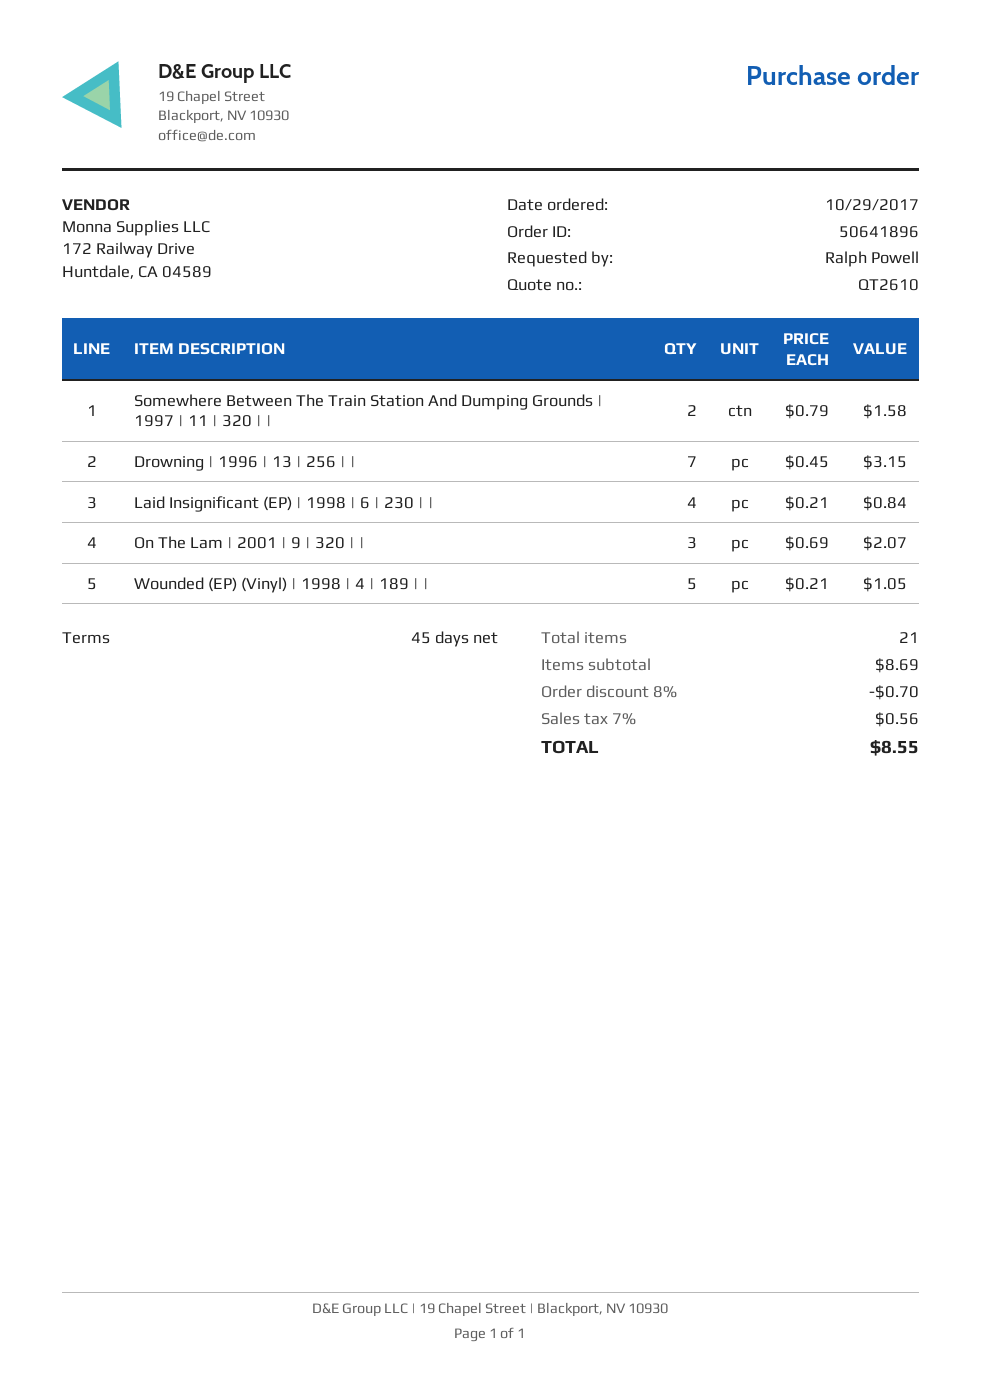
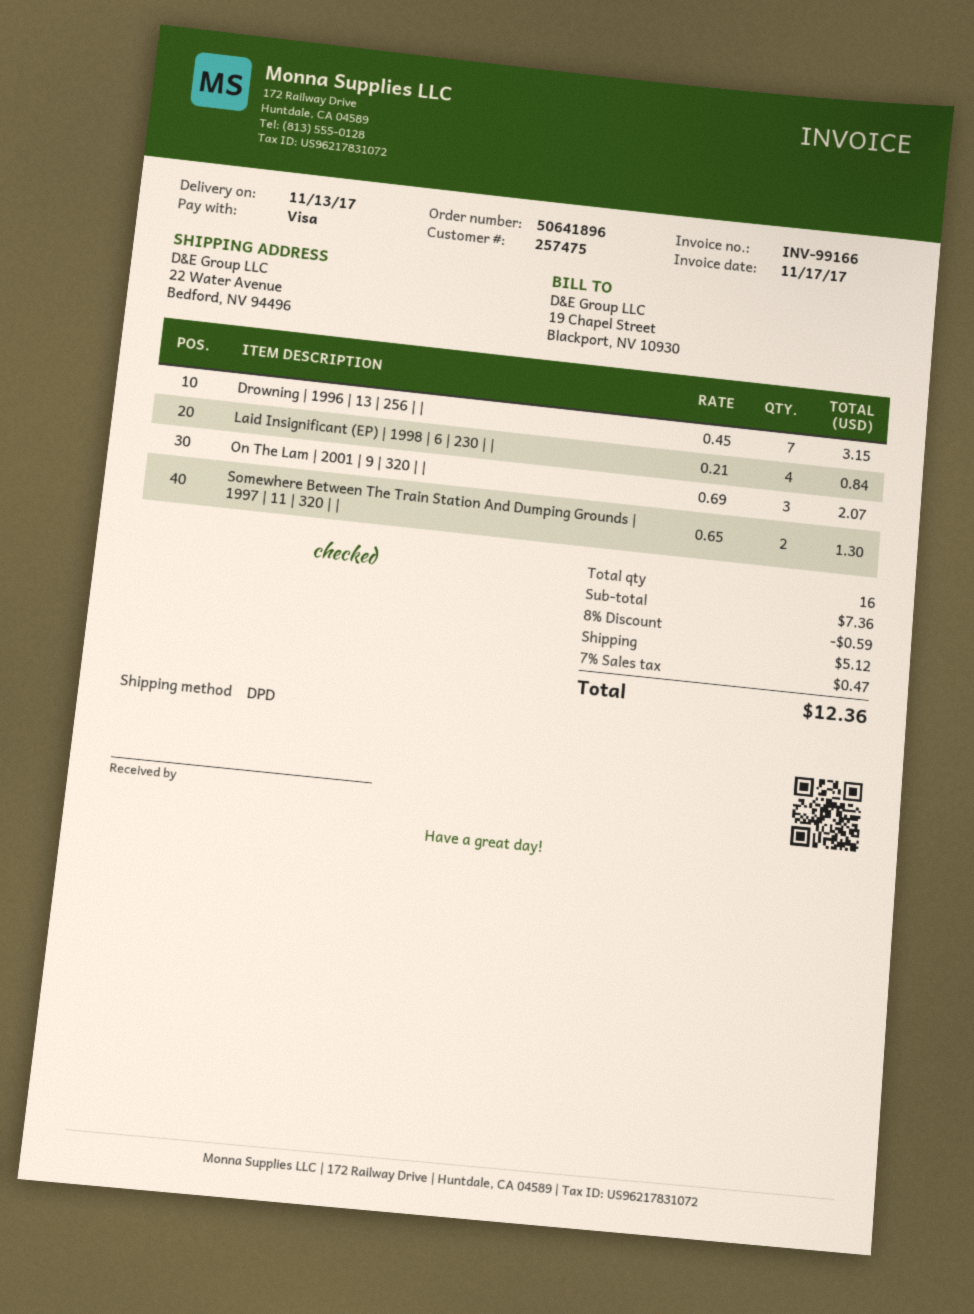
Somewhere Between The Train Station And Dumping Grounds | 1997 | 11 | 320 | |: 2 x 0.79 = 1.58 -> 2 x 0.65 = 1.30
Wounded (EP) (Vinyl) | 1998 | 4 | 189 | |: 5 x 0.21 = 1.05 -> none
total quantity: 21 -> 16
subtotal: 8.69 -> 7.36
discount: 8% = 0.70 -> 8% = 0.59
shipping: none -> 5.12
tax: 7% = 0.56 -> 7% = 0.47
total: 8.55 -> 12.36

